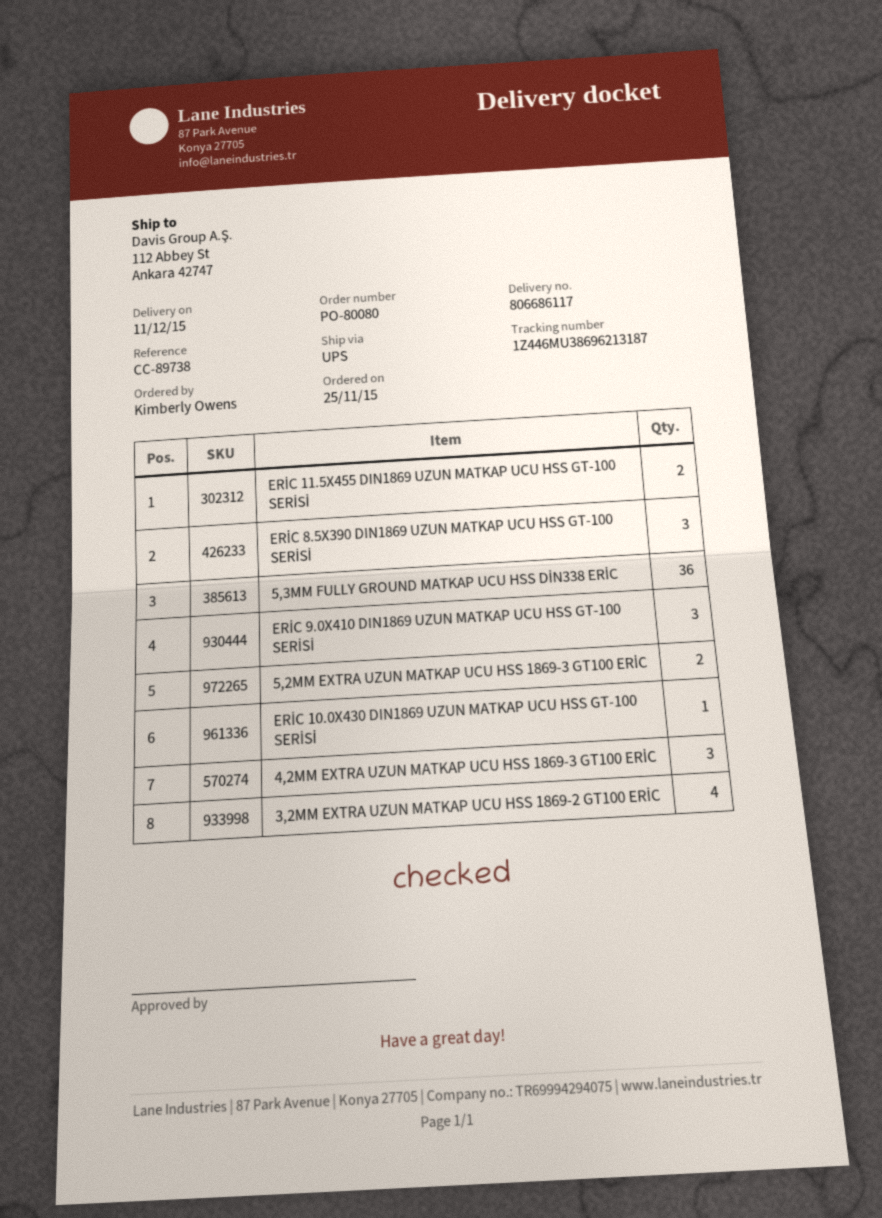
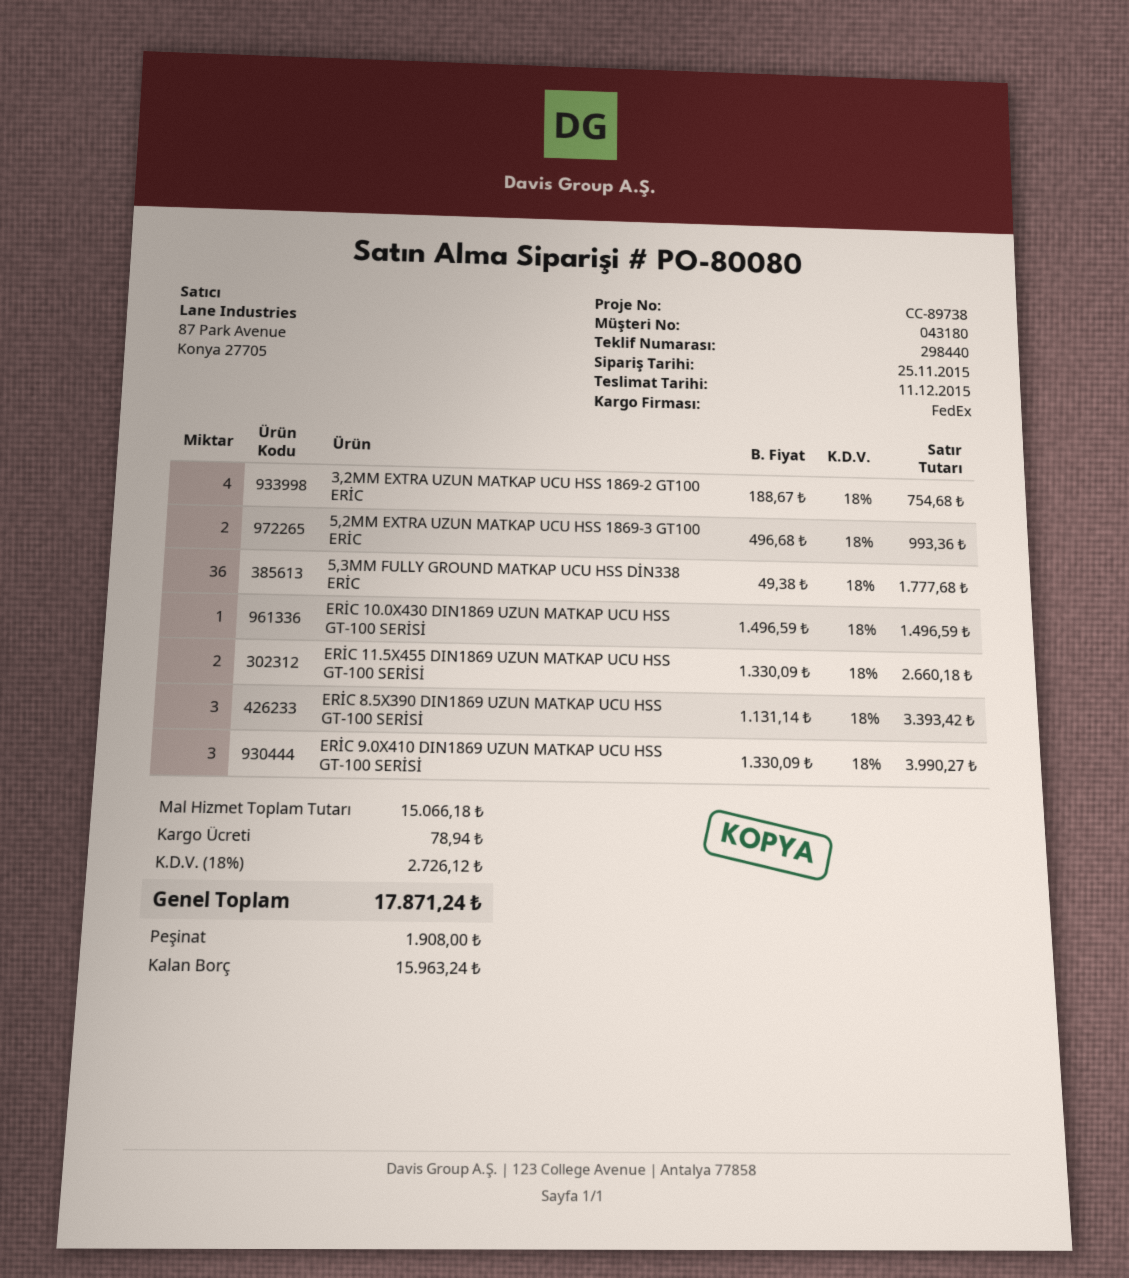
shipping method: UPS -> FedEx
4,2MM EXTRA UZUN MATKAP UCU HSS 1869-3 GT100 ERİC: 3 -> none

